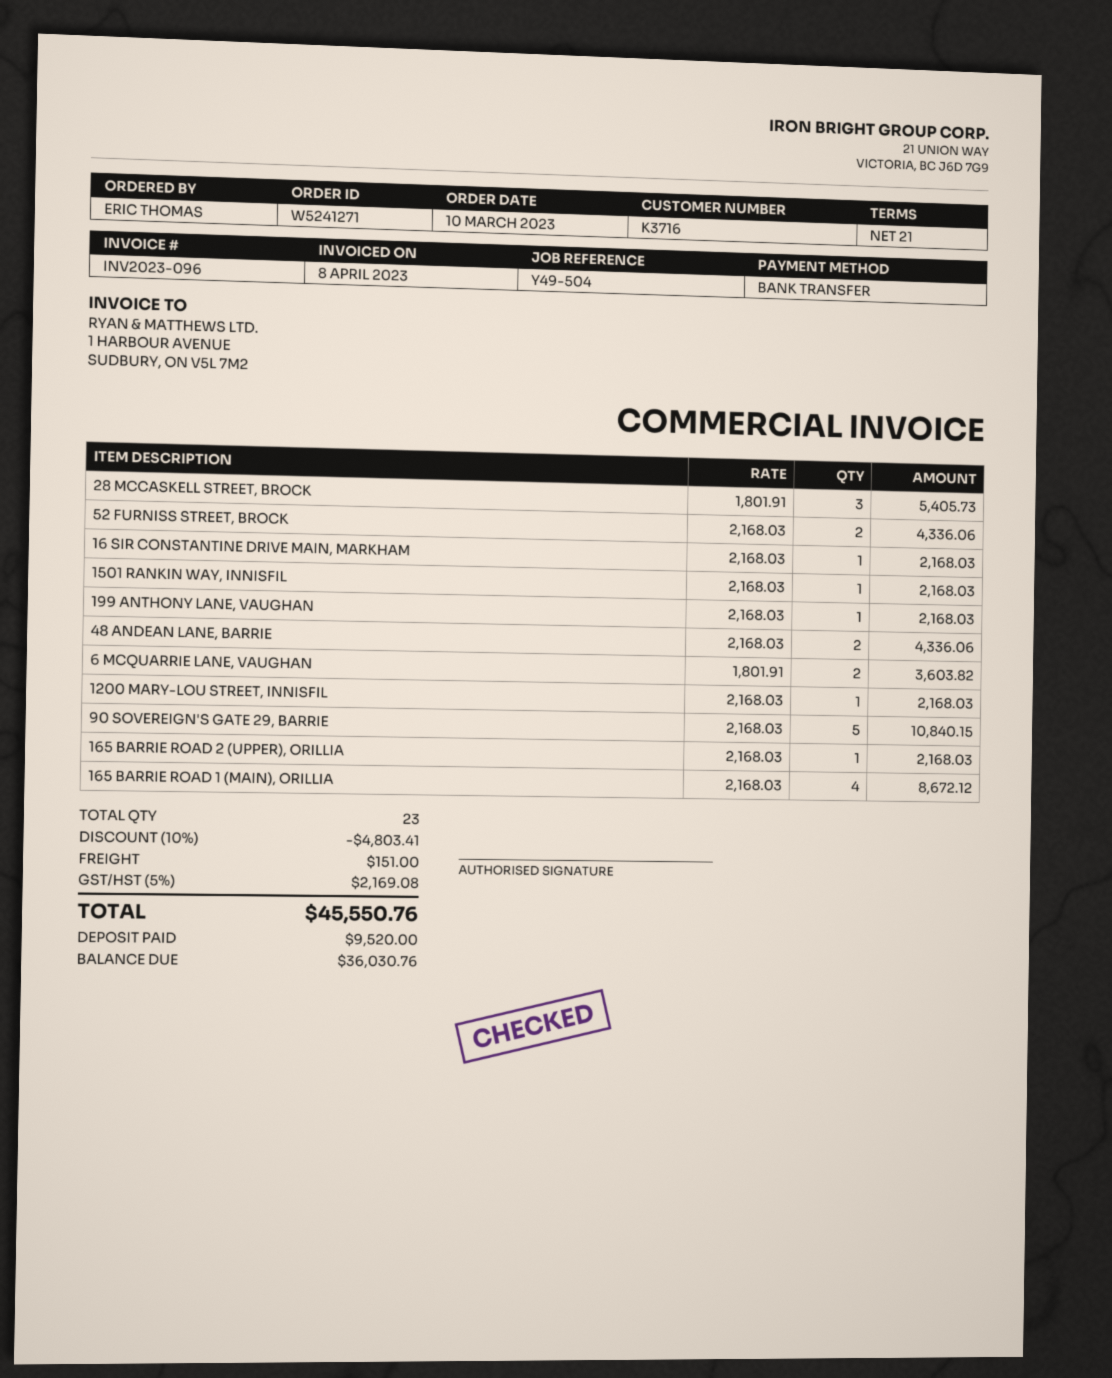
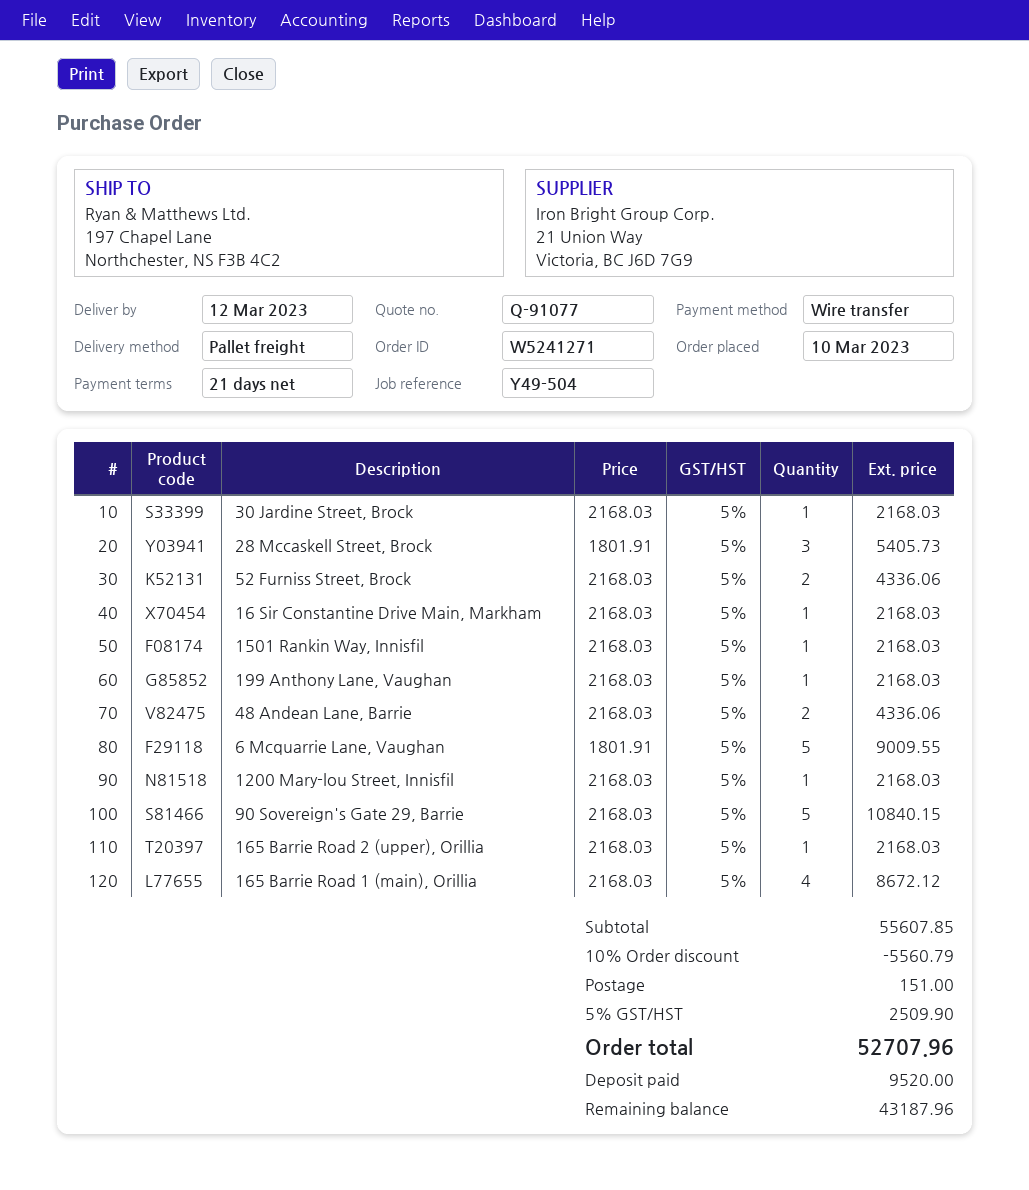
6 MCQUARRIE LANE, VAUGHAN: 2 x 1801.91 = 3603.82 -> 5 x 1801.91 = 9009.55
30 Jardine Street, Brock: none -> 1 x 2168.03 = 2168.03
discount: 10% = 4803.41 -> 10% = 5560.79
tax: 5% = 2169.08 -> 5% = 2509.90
total: 45550.76 -> 52707.96
balance: 36030.76 -> 43187.96

